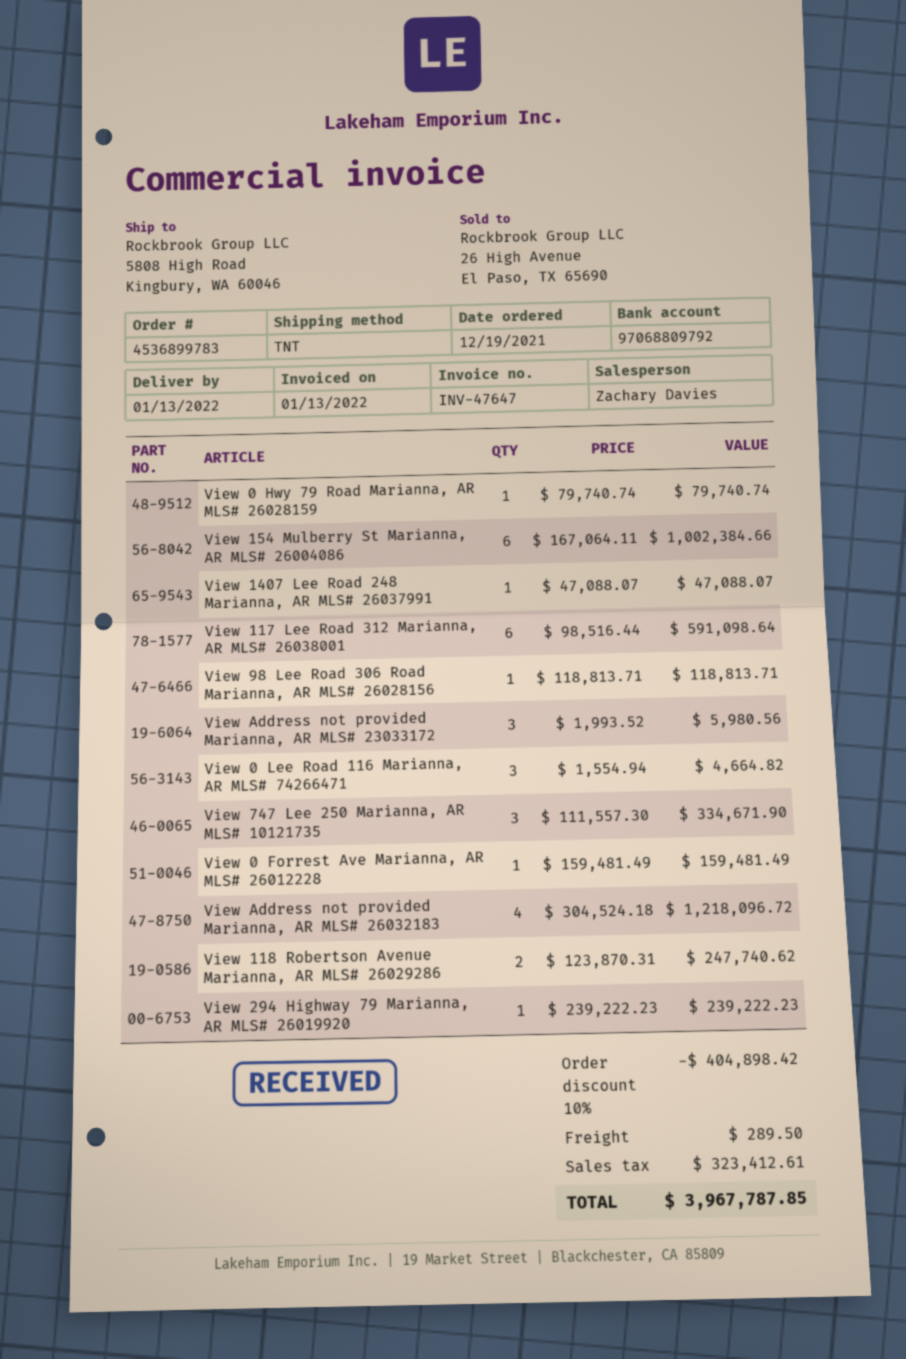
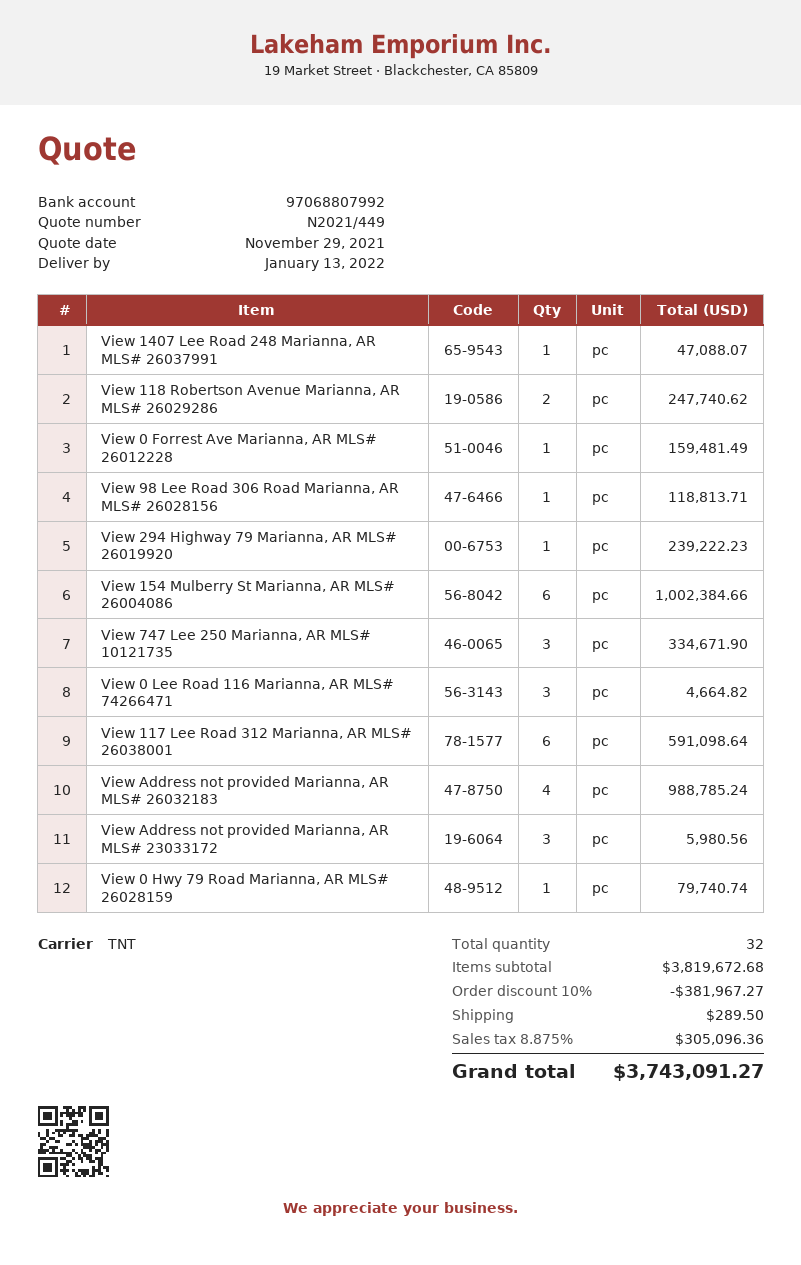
bank account: 97068809792 -> 97068807992
View Address not provided Marianna, AR MLS# 26032183: 4 for 1218096.72 -> 4 for 988785.24
discount: 10% = 404898.42 -> 10% = 381967.27
tax: 323412.61 -> 305096.36
total: 3967787.85 -> 3743091.27

